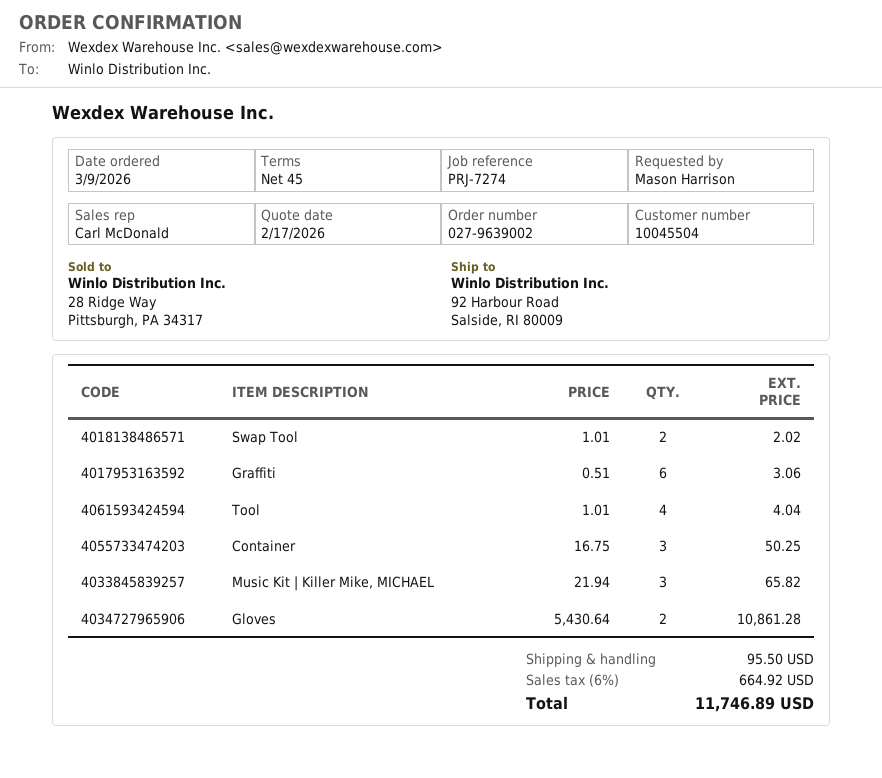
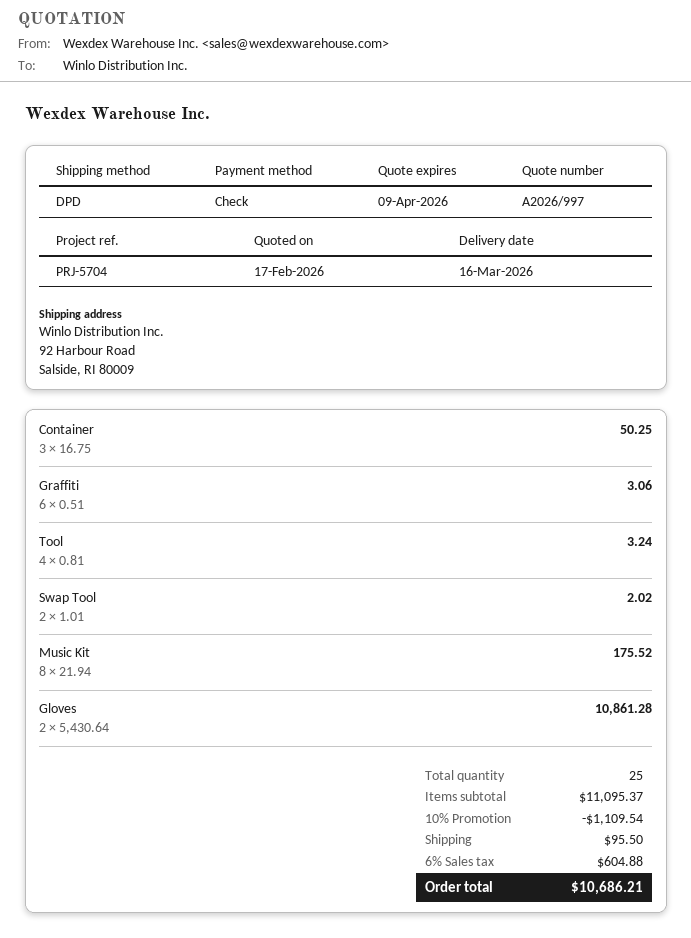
reference: PRJ-7274 -> PRJ-5704
Tool: 4 x 1.01 = 4.04 -> 4 x 0.81 = 3.24
Music Kit | Killer Mike, MICHAEL: 3 x 21.94 = 65.82 -> none
Music Kit: none -> 8 x 21.94 = 175.52
discount: none -> 10% = 1109.54
tax: 6% = 664.92 -> 6% = 604.88
total: 11746.89 -> 10686.21

